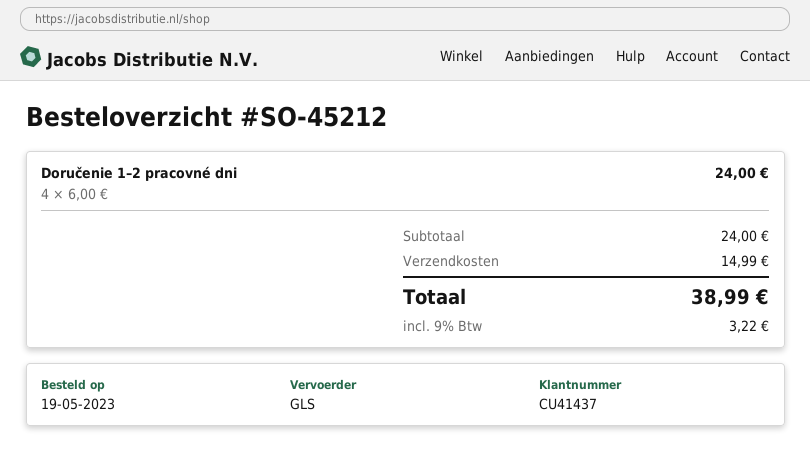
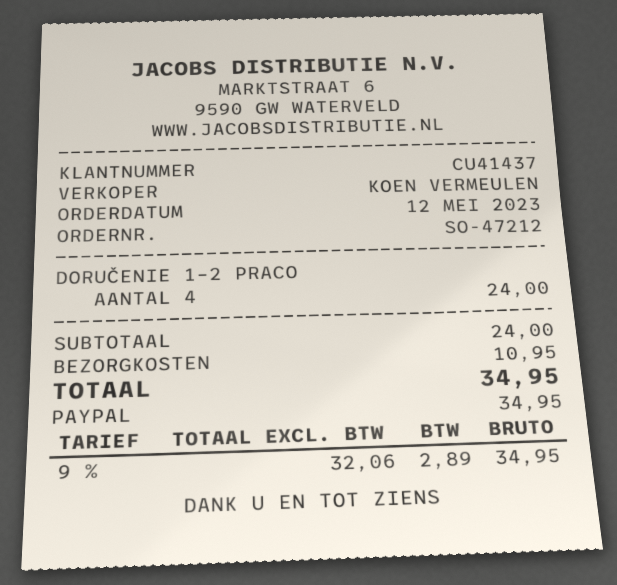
order number: SO-45212 -> SO-47212
order date: 2023-05-19 -> 2023-05-12
shipping: 14.99 -> 10.95
tax: 9% = 3.22 -> 9% = 2.89
total: 38.99 -> 34.95

